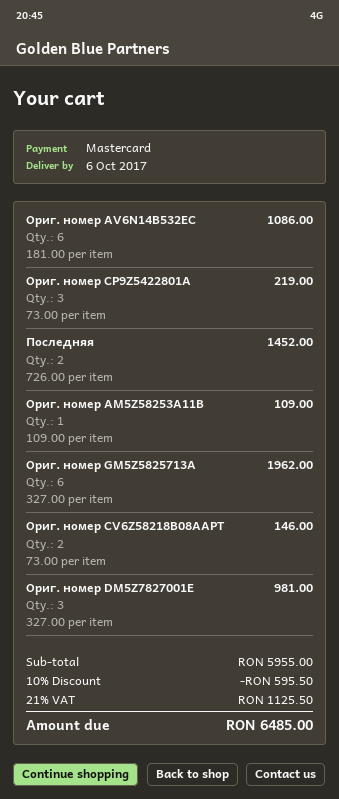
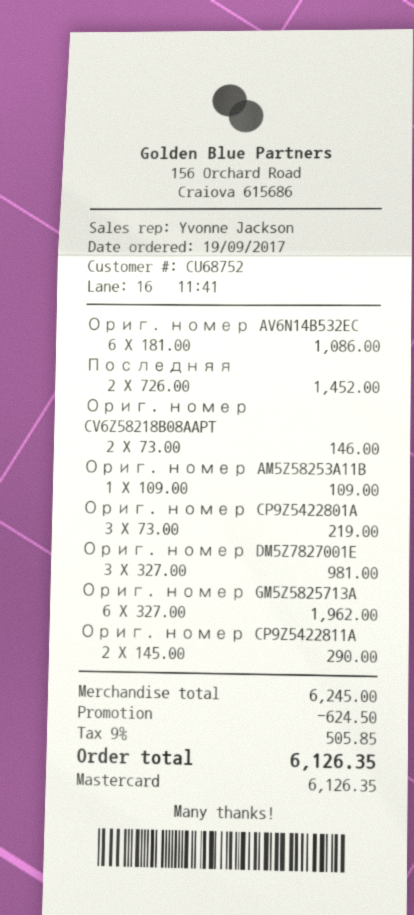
Ориг. номер CP9Z5422811A: none -> 2 x 145.00 = 290.00
subtotal: 5955.00 -> 6245.00
discount: 595.50 -> 624.50
tax: 21% = 1125.50 -> 9% = 505.85
total: 6485.00 -> 6126.35

